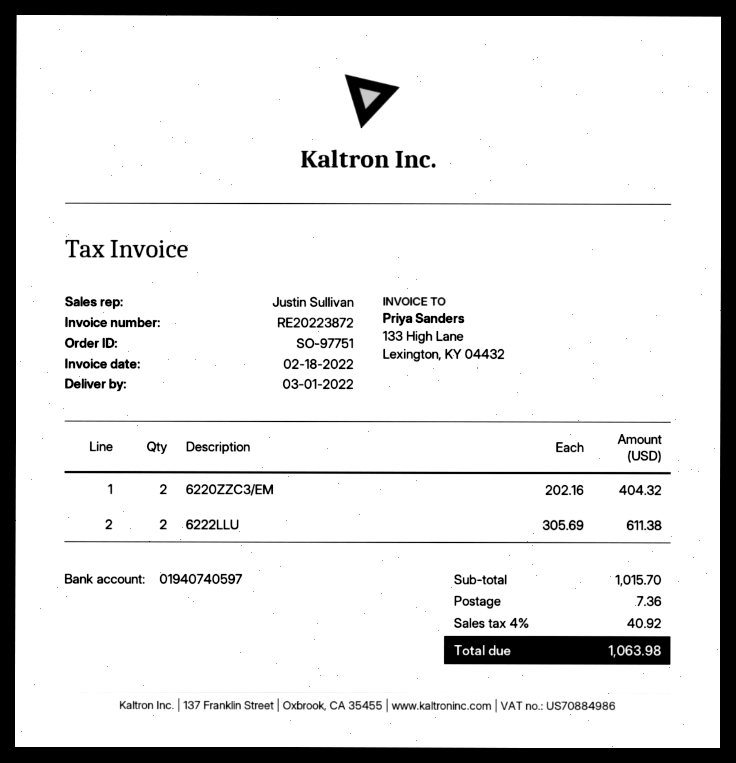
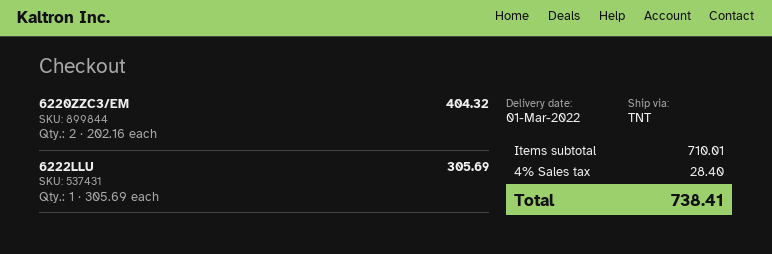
6222LLU: 2 x 305.69 = 611.38 -> 1 x 305.69 = 305.69
subtotal: 1015.70 -> 710.01
shipping: 7.36 -> none
tax: 4% = 40.92 -> 4% = 28.40
total: 1063.98 -> 738.41

